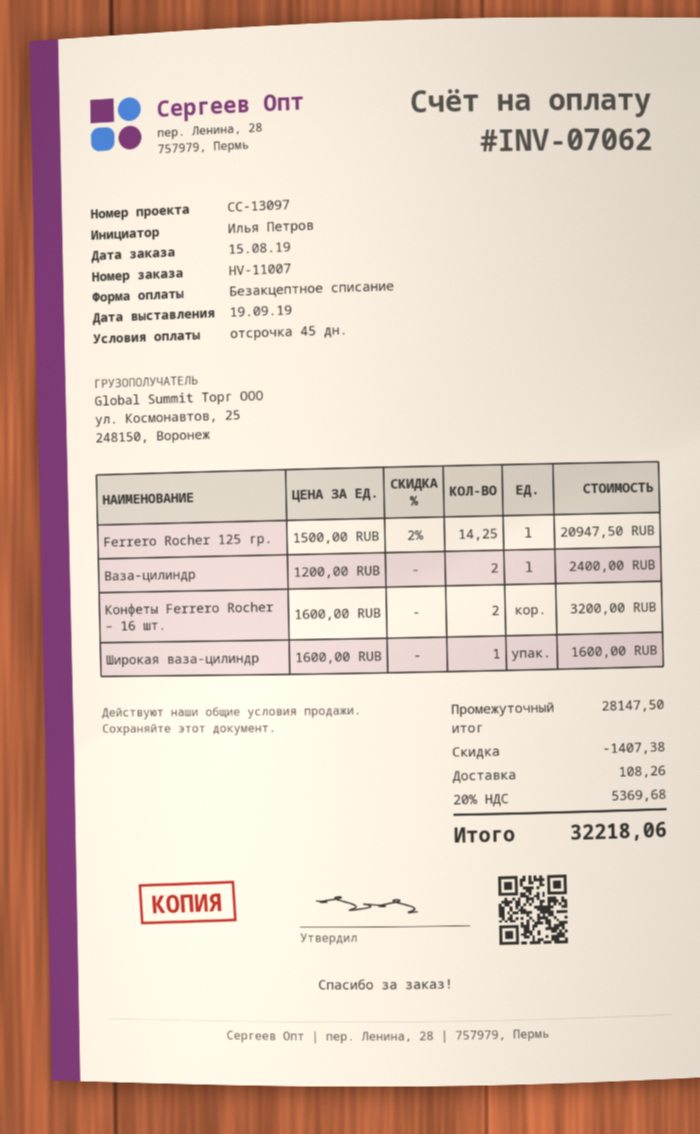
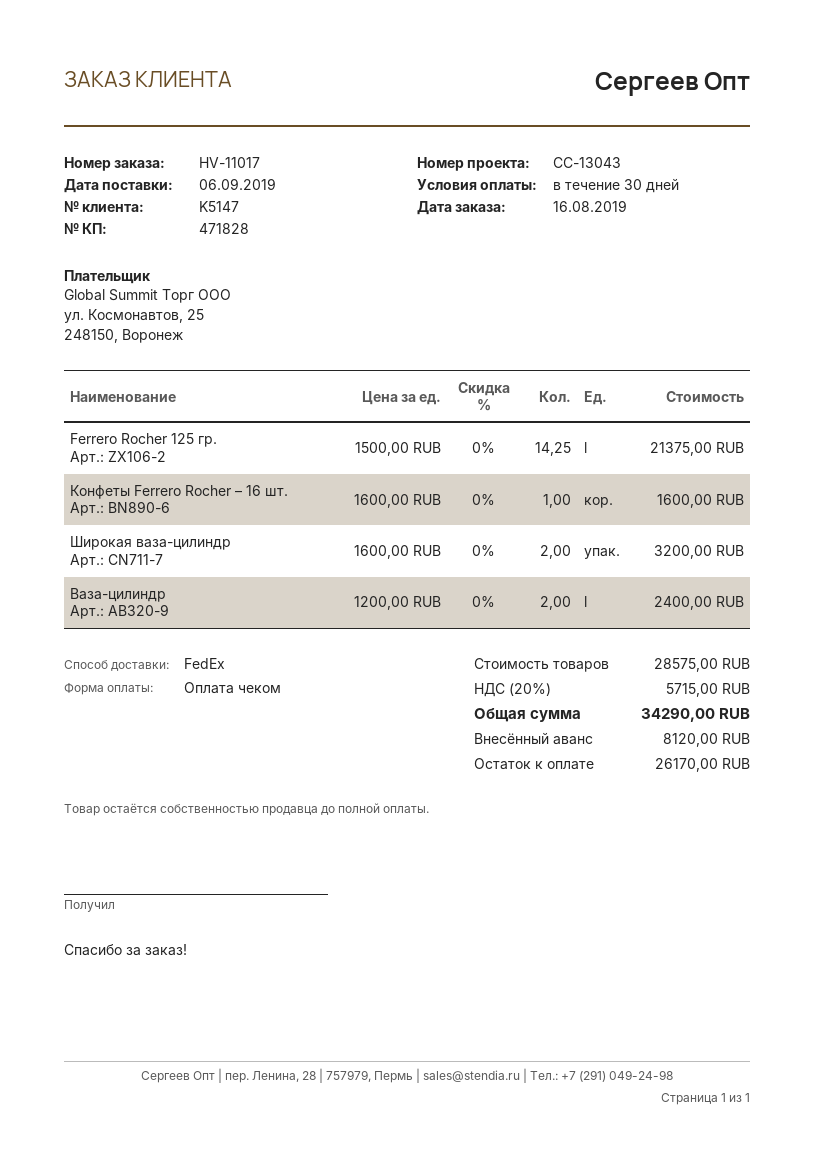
order number: HV-11007 -> HV-11017
order date: 2019-08-15 -> 2019-08-16
payment terms: 45 days -> 30 days
reference: CC-13097 -> CC-13043
payment method: direct debit -> cheque
Ferrero Rocher 125 гр.: 14.25 x 1500.00 - 2% = 20947.50 -> 14.25 x 1500.00 = 21375.00
Конфеты Ferrero Rocher – 16 шт.: 2 x 1600.00 = 3200.00 -> 1 x 1600.00 = 1600.00
Широкая ваза-цилиндр: 1 x 1600.00 = 1600.00 -> 2 x 1600.00 = 3200.00
subtotal: 28147.50 -> 28575.00
discount: 1407.38 -> none
shipping: 108.26 -> none
tax: 20% = 5369.68 -> 20% = 5715.00
total: 32218.06 -> 34290.00

